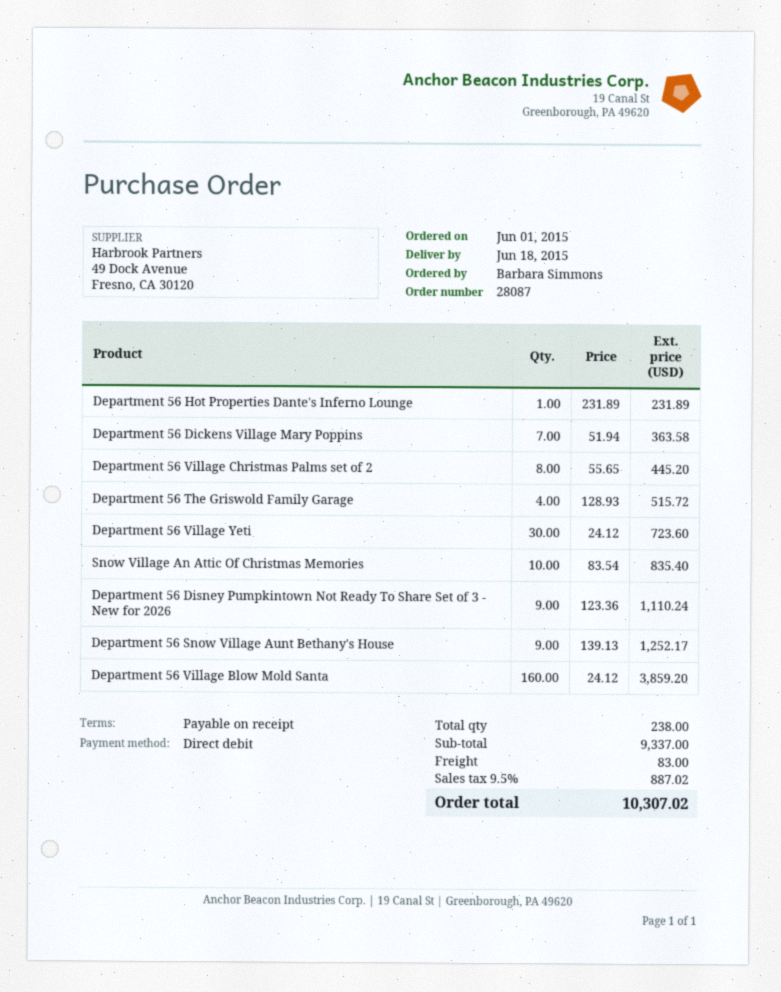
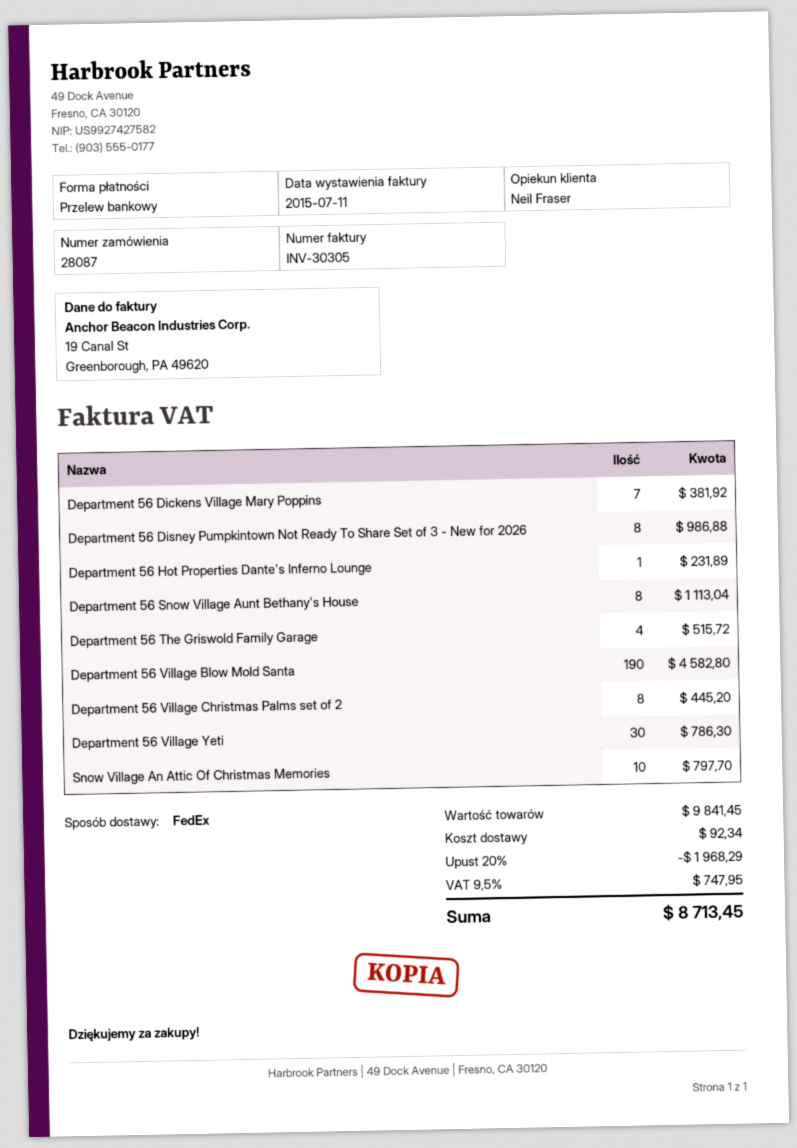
payment method: direct debit -> bank transfer
Department 56 Dickens Village Mary Poppins: 7 for 363.58 -> 7 for 381.92
Department 56 Village Yeti: 30 for 723.60 -> 30 for 786.30
Snow Village An Attic Of Christmas Memories: 10 for 835.40 -> 10 for 797.70
Department 56 Disney Pumpkintown Not Ready To Share Set of 3 - New for 2026: 9 for 1110.24 -> 8 for 986.88
Department 56 Snow Village Aunt Bethany's House: 9 for 1252.17 -> 8 for 1113.04
Department 56 Village Blow Mold Santa: 160 for 3859.20 -> 190 for 4582.80
subtotal: 9337.00 -> 9841.45
discount: none -> 20% = 1968.29
shipping: 83.00 -> 92.34
tax: 9.5% = 887.02 -> 9.5% = 747.95
total: 10307.02 -> 8713.45

